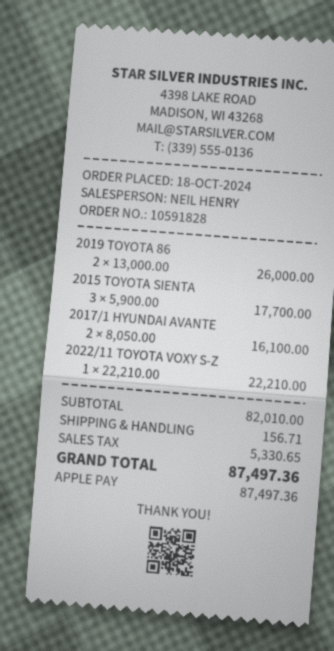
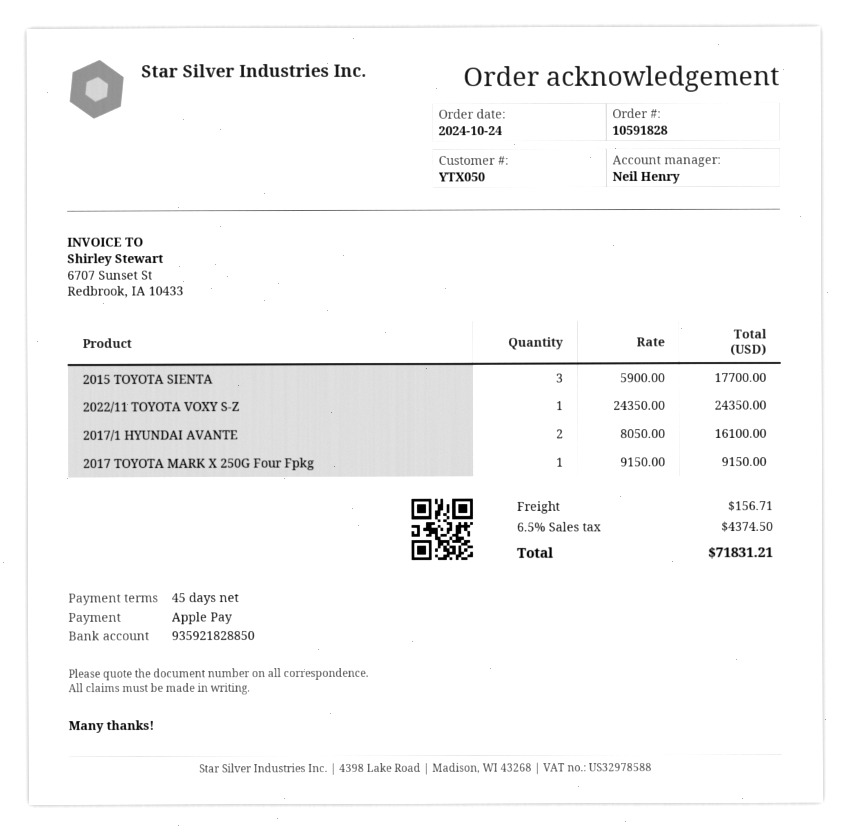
order date: 2024-10-18 -> 2024-10-24
2019 TOYOTA 86: 2 x 13000.00 = 26000.00 -> none
2022/11 TOYOTA VOXY S-Z: 1 x 22210.00 = 22210.00 -> 1 x 24350.00 = 24350.00
2017 TOYOTA MARK X 250G Four Fpkg: none -> 1 x 9150.00 = 9150.00
tax: 5330.65 -> 4374.50
total: 87497.36 -> 71831.21

